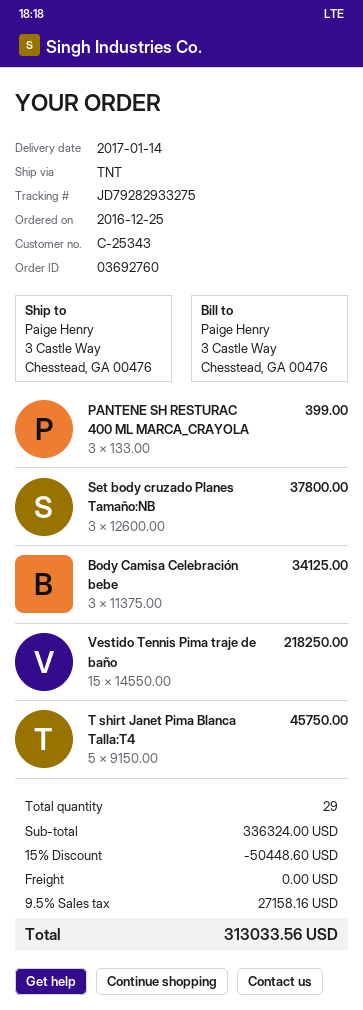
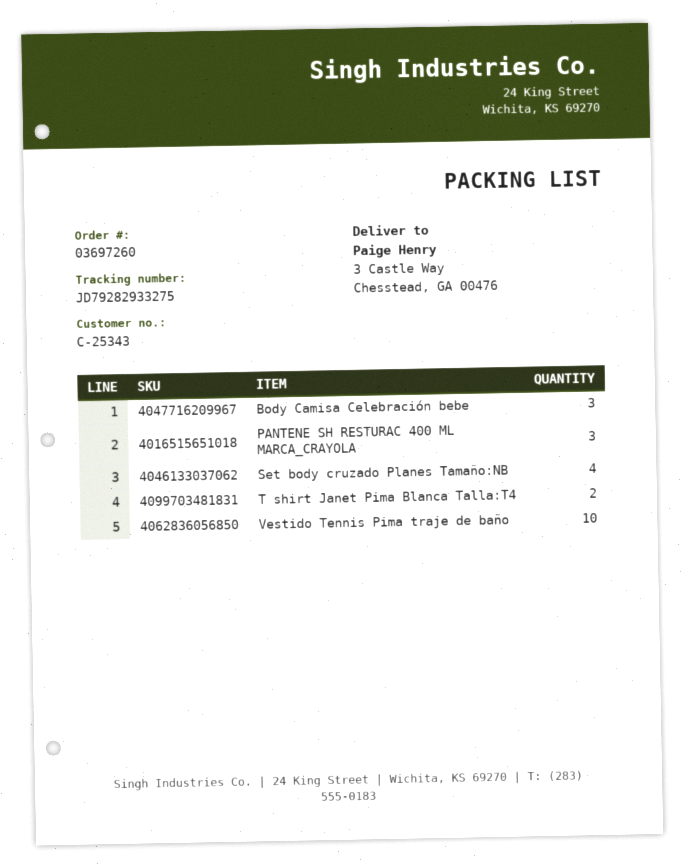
order number: 03692760 -> 03697260
Set body cruzado Planes Tamaño:NB: 3 -> 4
Vestido Tennis Pima traje de baño: 15 -> 10
T shirt Janet Pima Blanca Talla:T4: 5 -> 2

